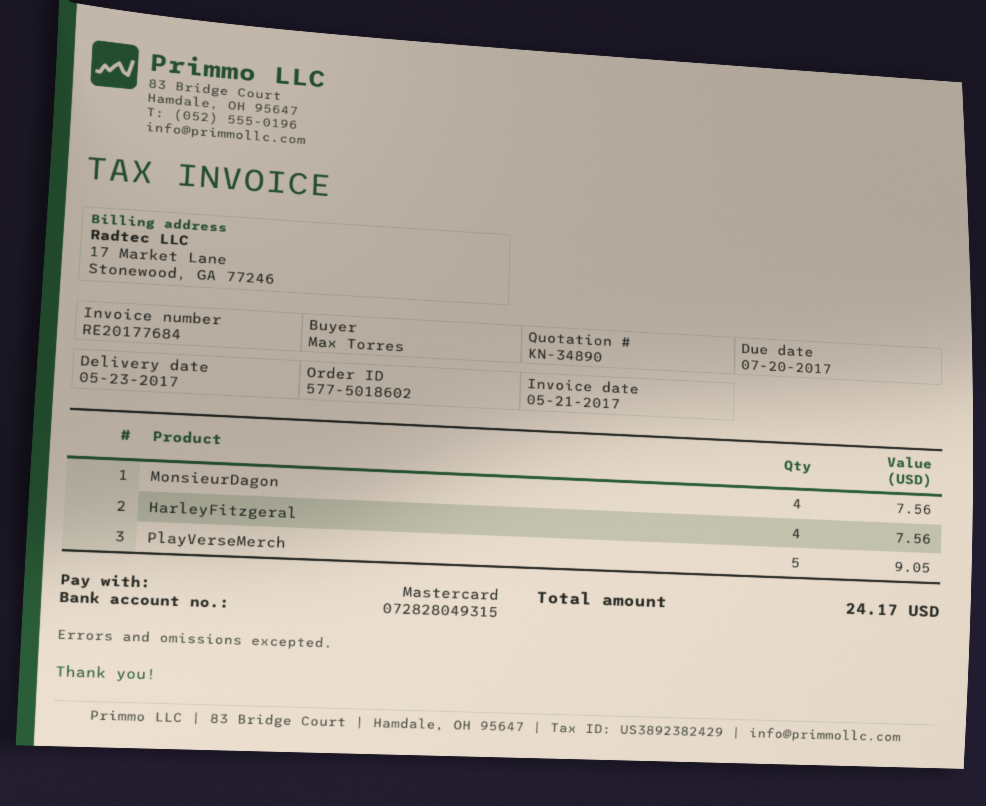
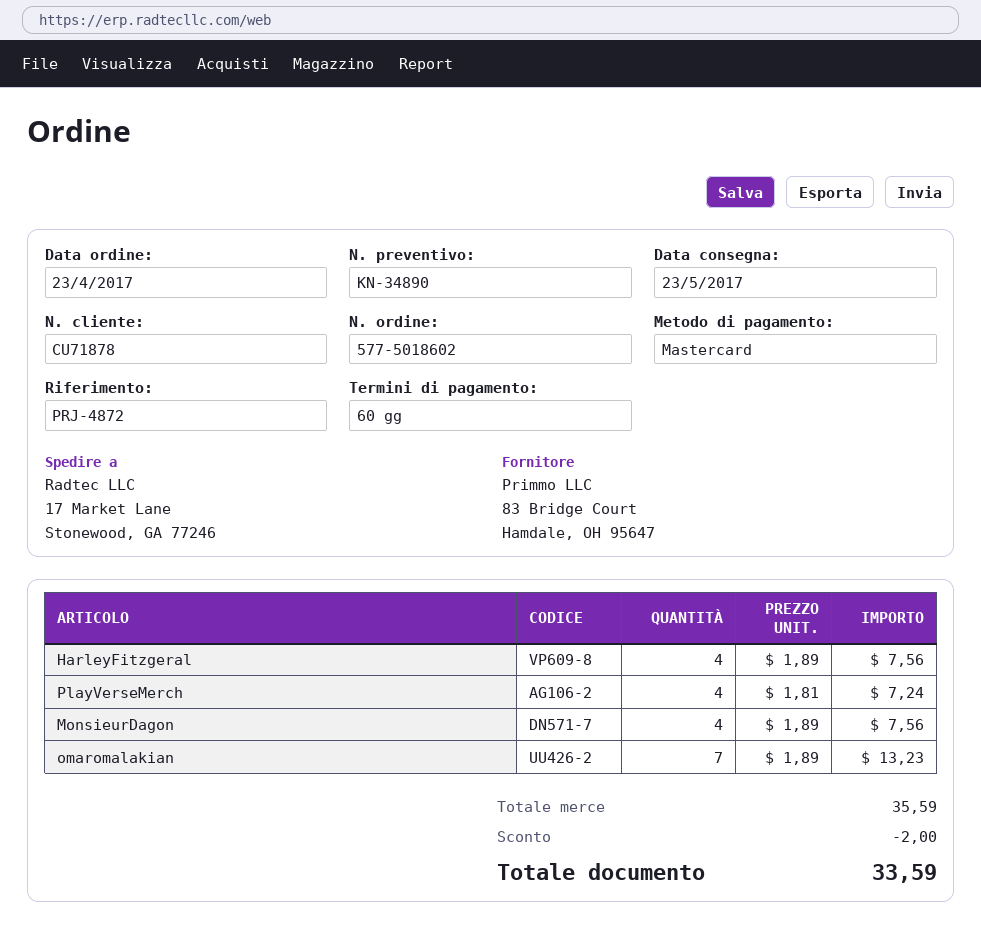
PlayVerseMerch: 5 for 9.05 -> 4 for 7.24
omaromalakian: none -> 7 for 13.23
discount: none -> 2.00
total: 24.17 -> 33.59

